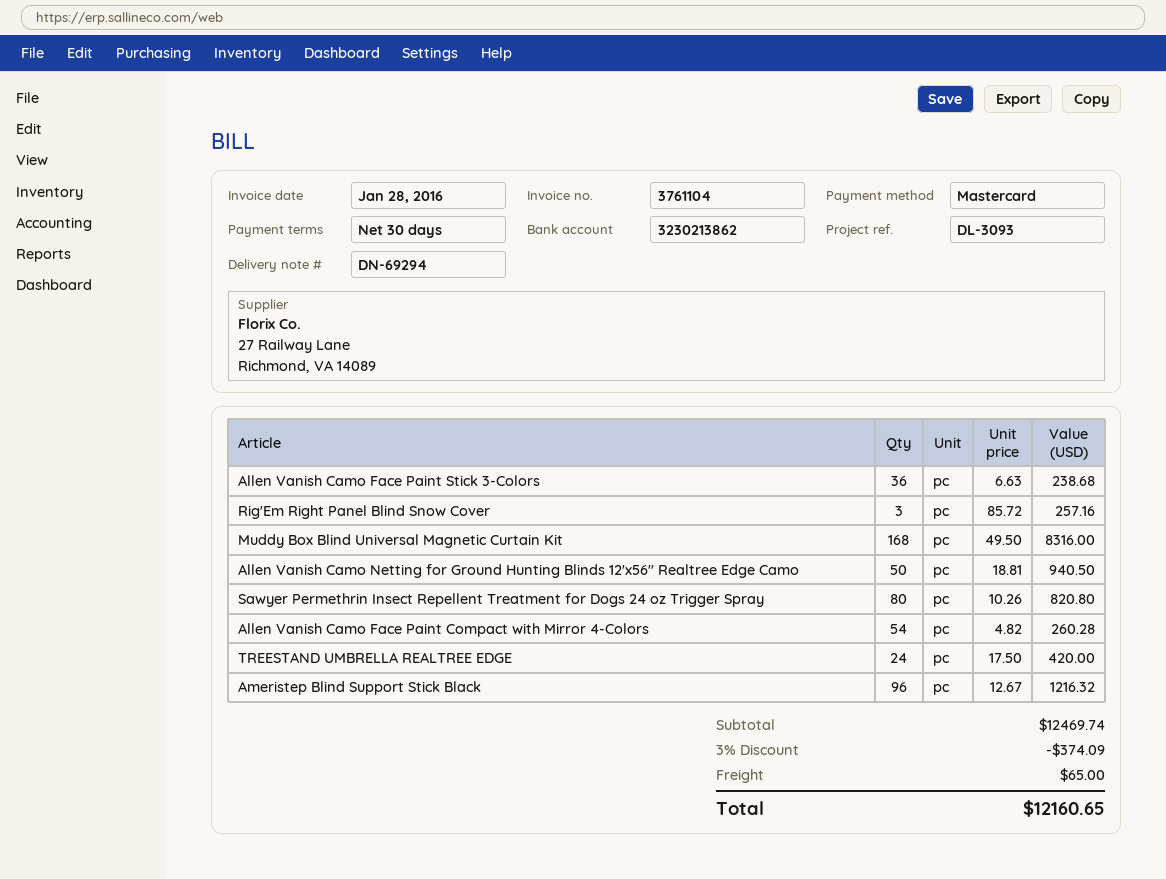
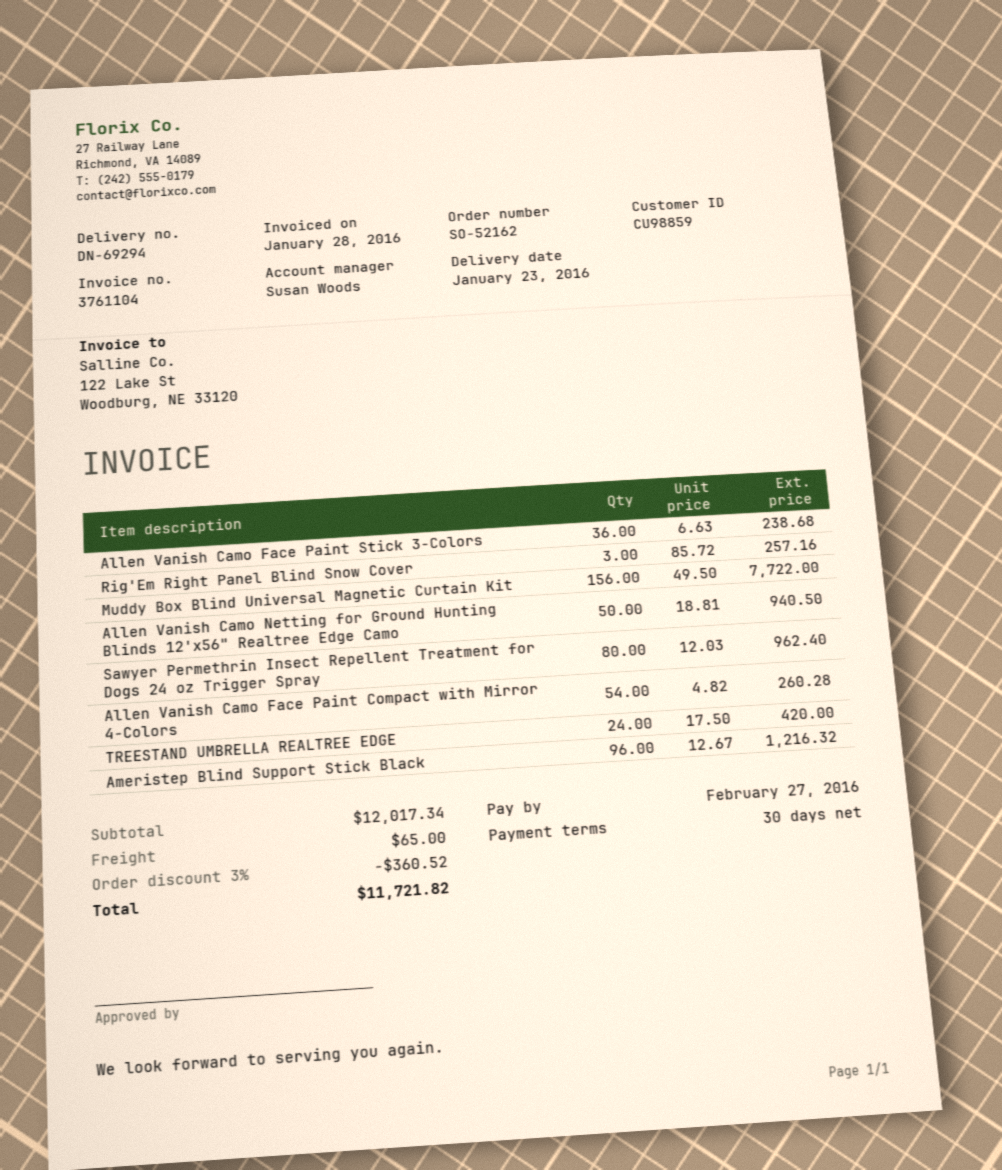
Muddy Box Blind Universal Magnetic Curtain Kit: 168 x 49.50 = 8316.00 -> 156 x 49.50 = 7722.00
Sawyer Permethrin Insect Repellent Treatment for Dogs 24 oz Trigger Spray: 80 x 10.26 = 820.80 -> 80 x 12.03 = 962.40
subtotal: 12469.74 -> 12017.34
discount: 3% = 374.09 -> 3% = 360.52
total: 12160.65 -> 11721.82

